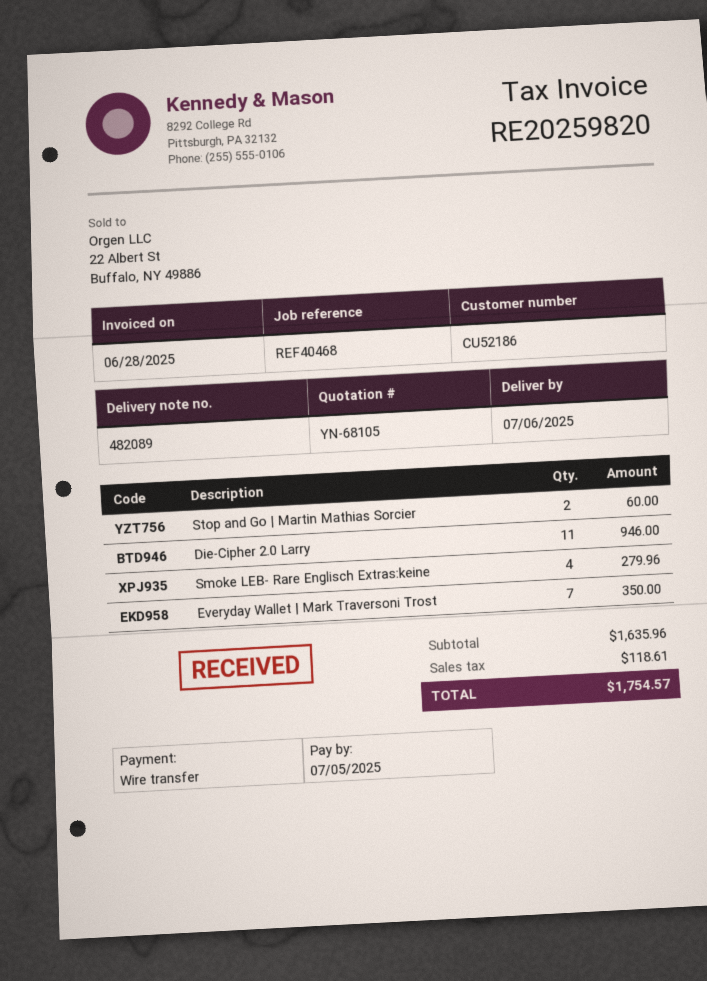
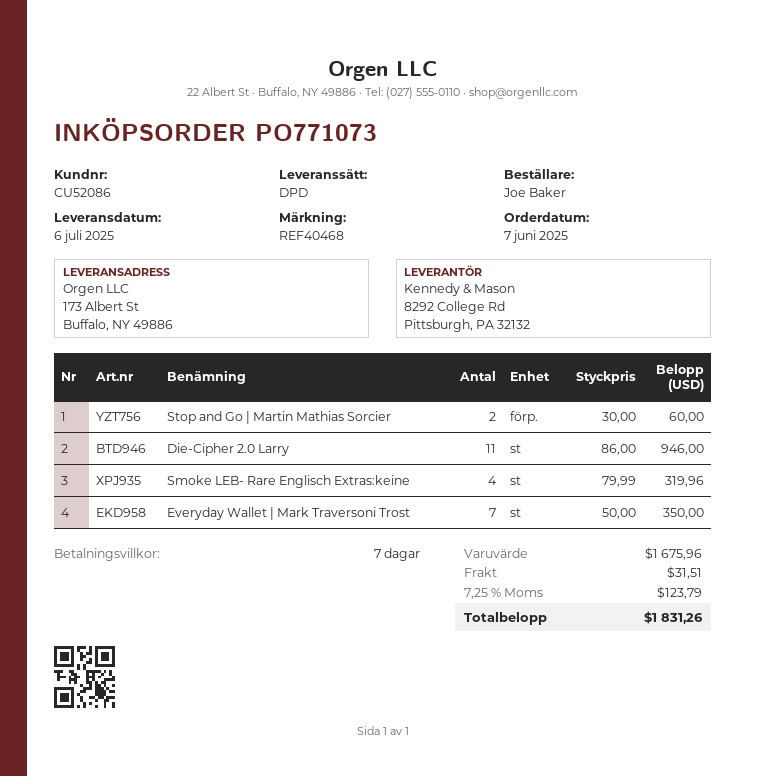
customer number: CU52186 -> CU52086
Smoke LEB- Rare Englisch Extras:keine: 4 for 279.96 -> 4 for 319.96
subtotal: 1635.96 -> 1675.96
shipping: none -> 31.51
tax: 118.61 -> 123.79
total: 1754.57 -> 1831.26

